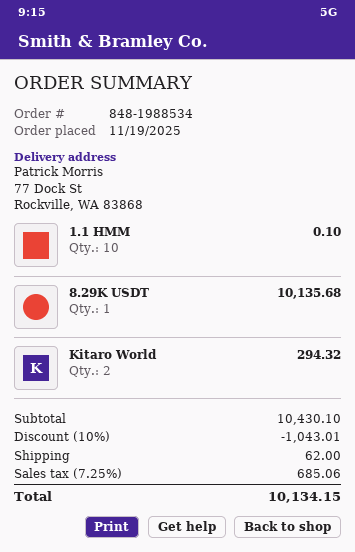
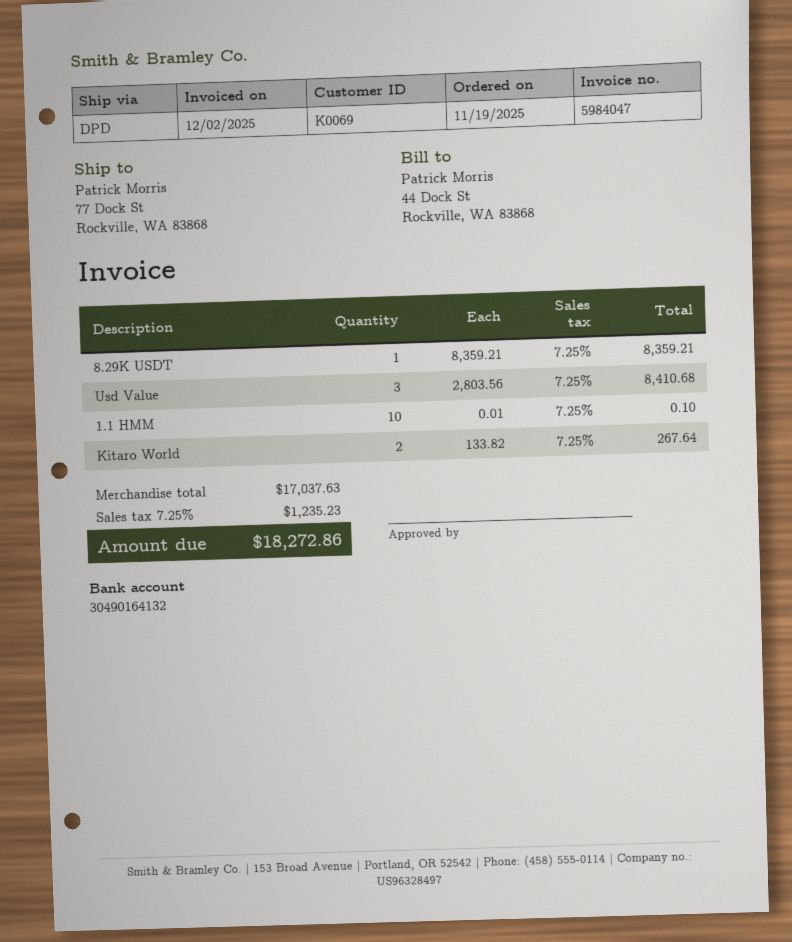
8.29K USDT: 1 for 10135.68 -> 1 for 8359.21
Kitaro World: 2 for 294.32 -> 2 for 267.64
Usd Value: none -> 3 for 8410.68
subtotal: 10430.10 -> 17037.63
discount: 10% = 1043.01 -> none
shipping: 62.00 -> none
tax: 7.25% = 685.06 -> 7.25% = 1235.23
total: 10134.15 -> 18272.86

